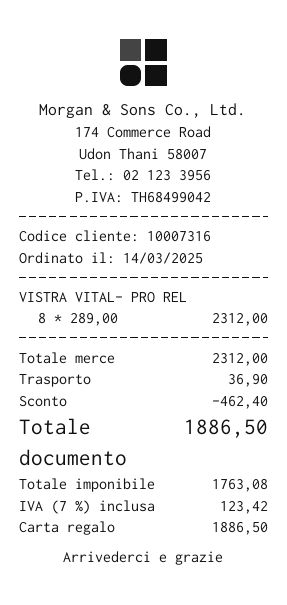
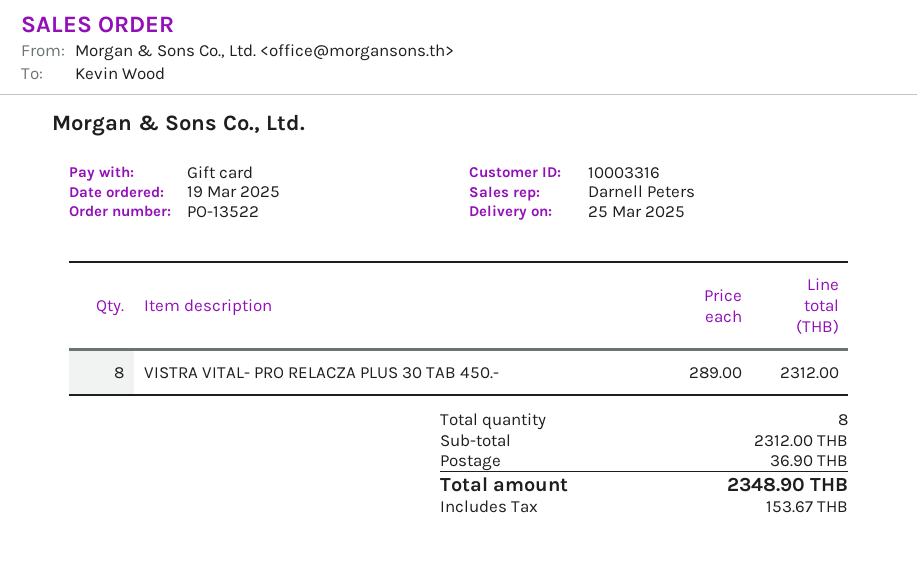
order date: 2025-03-14 -> 2025-03-19
customer number: 10007316 -> 10003316
discount: 462.40 -> none
tax: 123.42 -> 153.67
total: 1886.50 -> 2348.90

